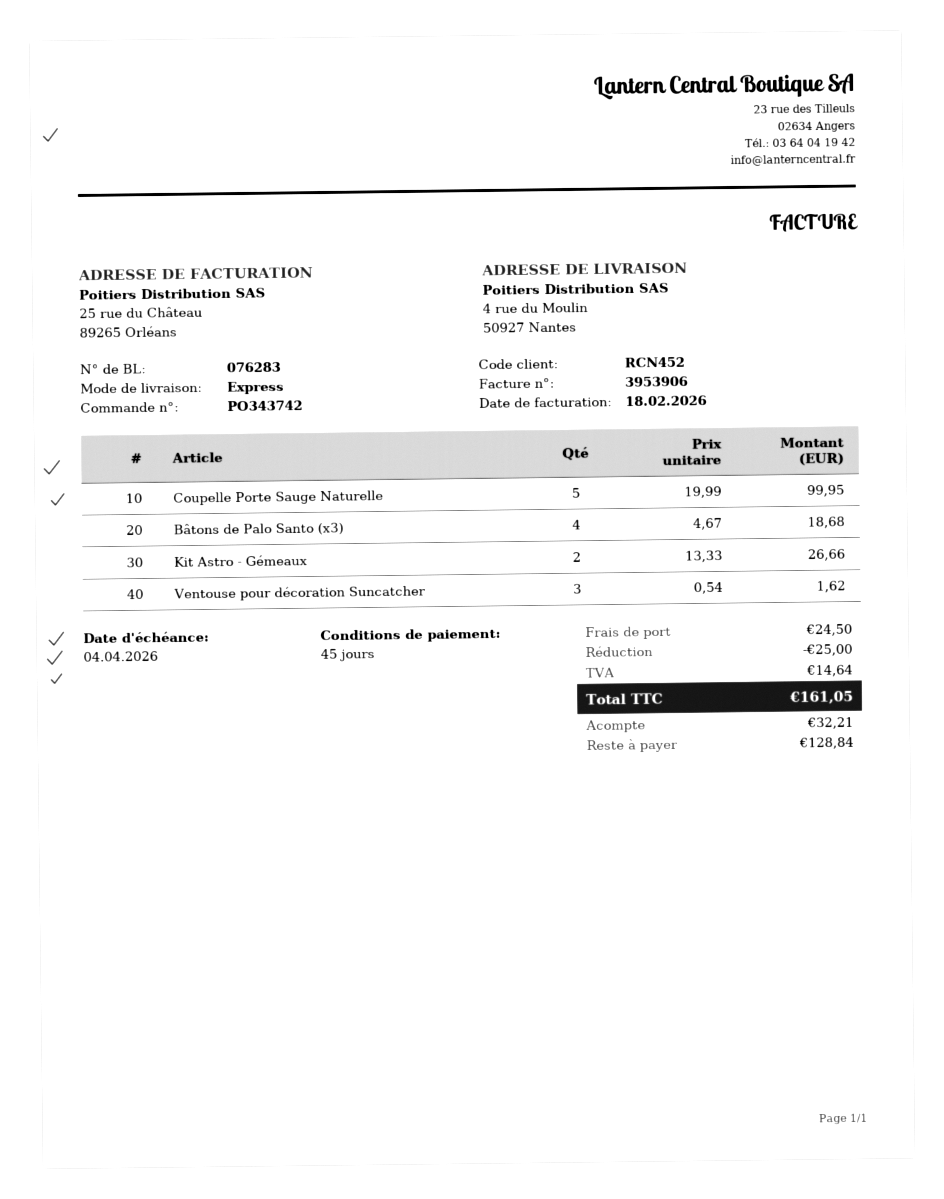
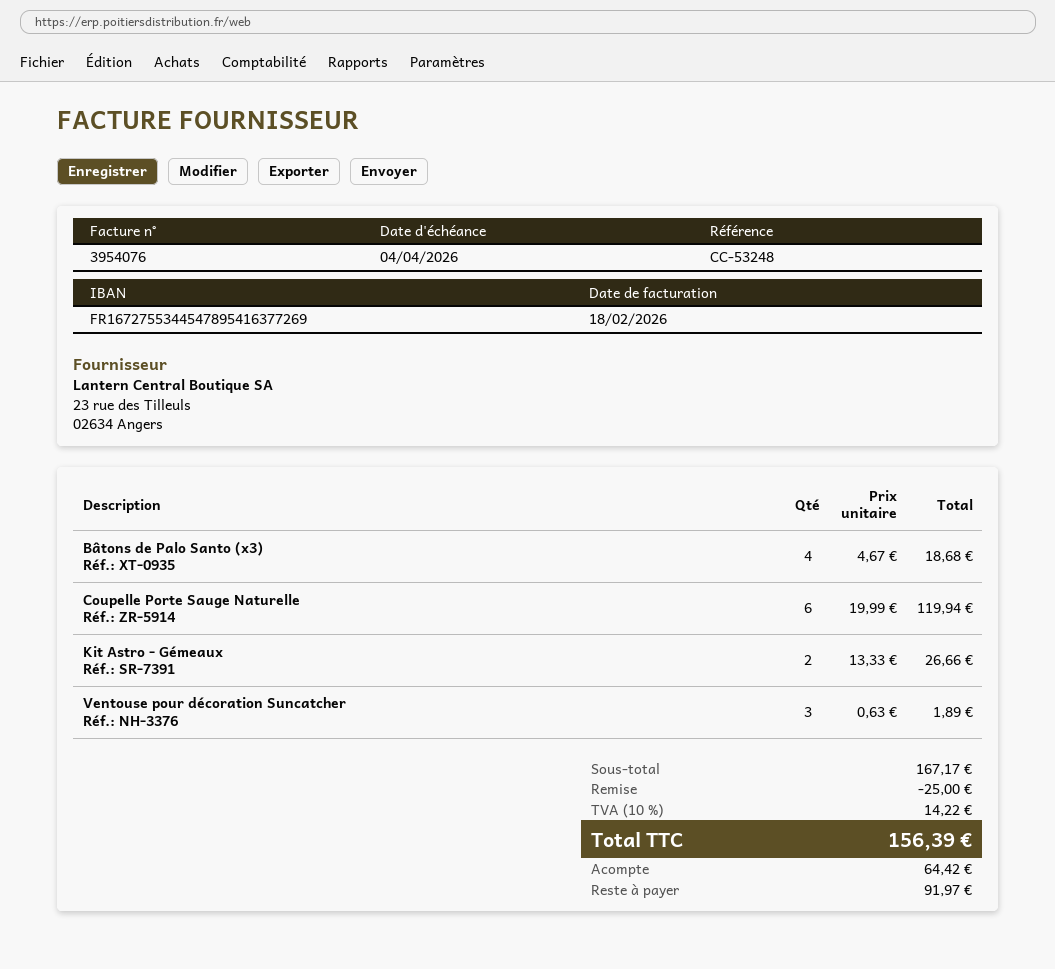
invoice number: 3953906 -> 3954076
Coupelle Porte Sauge Naturelle: 5 x 19.99 = 99.95 -> 6 x 19.99 = 119.94
Ventouse pour décoration Suncatcher: 3 x 0.54 = 1.62 -> 3 x 0.63 = 1.89
shipping: 24.50 -> none
tax: 14.64 -> 14.22
total: 161.05 -> 156.39
deposit: 32.21 -> 64.42
balance: 128.84 -> 91.97

